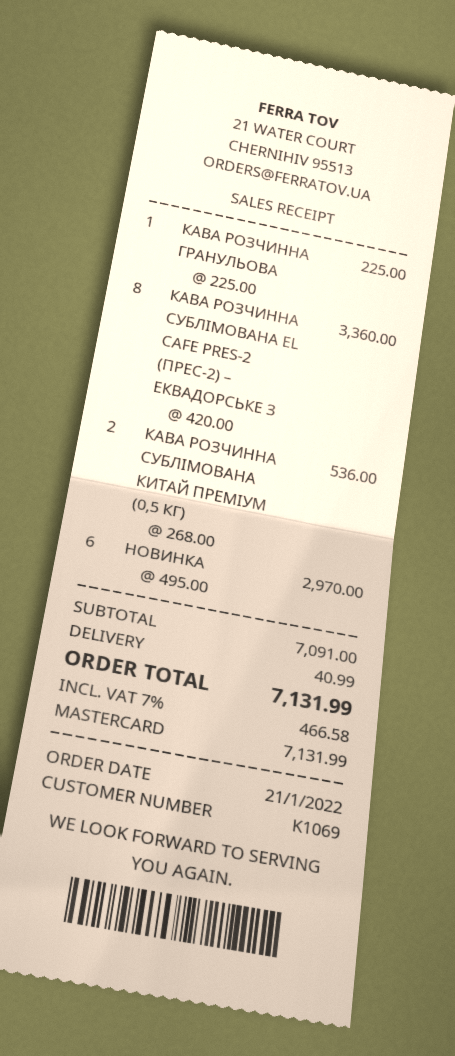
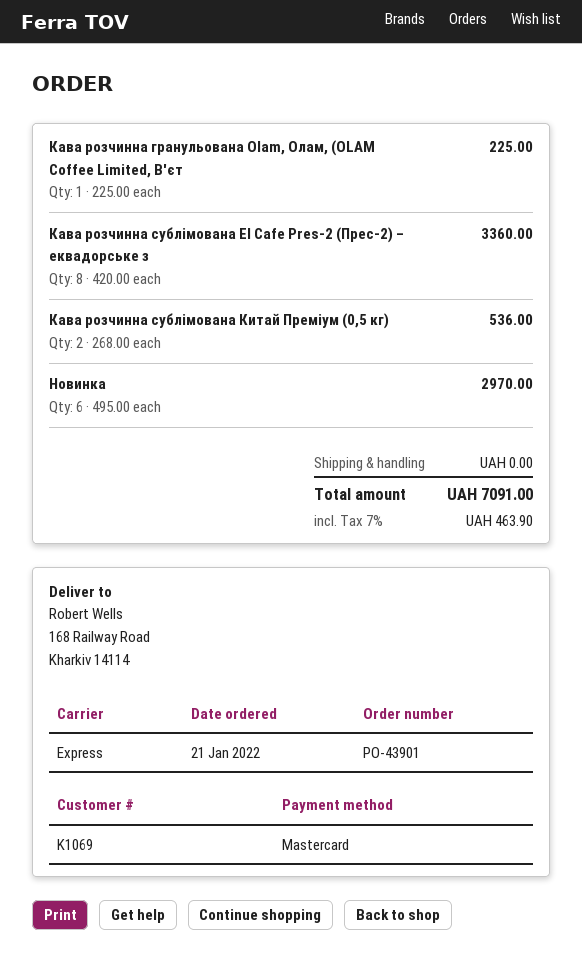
shipping: 40.99 -> 0.00
tax: 7% = 466.58 -> 7% = 463.90
total: 7131.99 -> 7091.00

